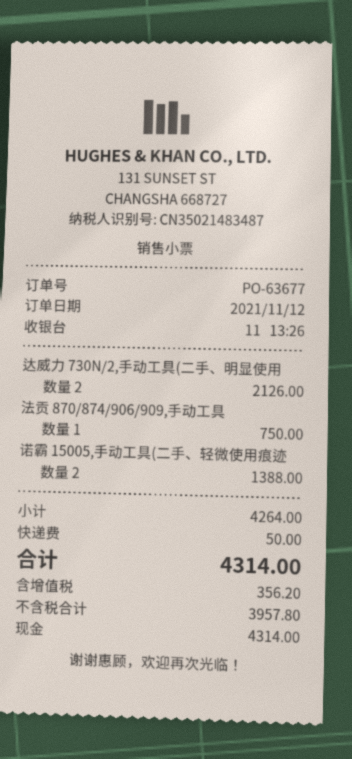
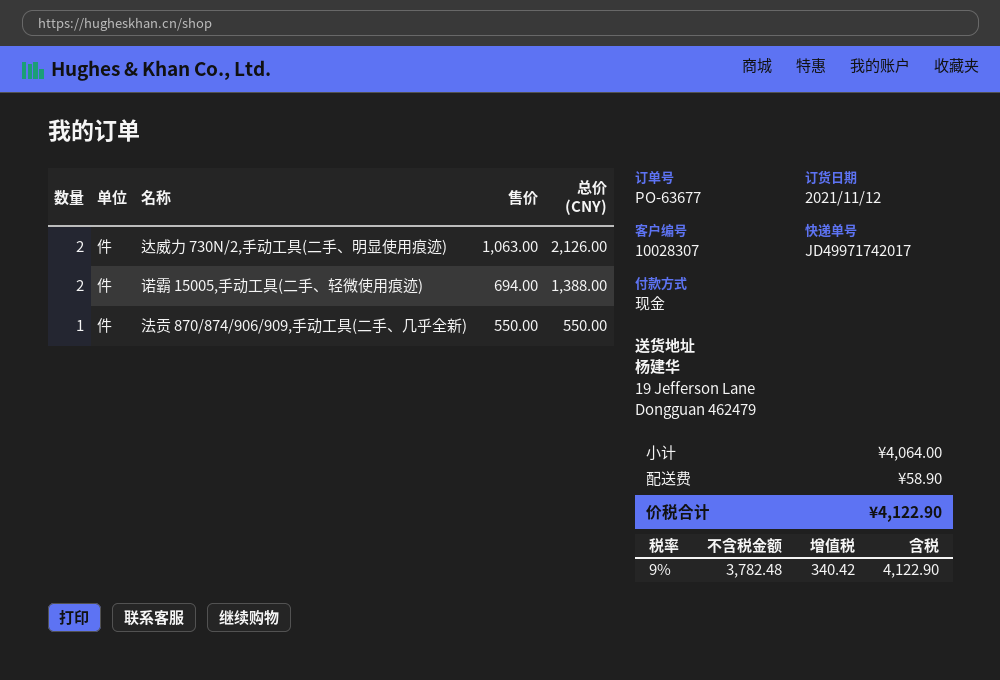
法贡 870/874/906/909,手动工具: 1 for 750.00 -> 1 for 550.00
subtotal: 4264.00 -> 4064.00
shipping: 50.00 -> 58.90
net: 3957.80 -> 3782.48
tax: 356.20 -> 340.42
total: 4314.00 -> 4122.90

